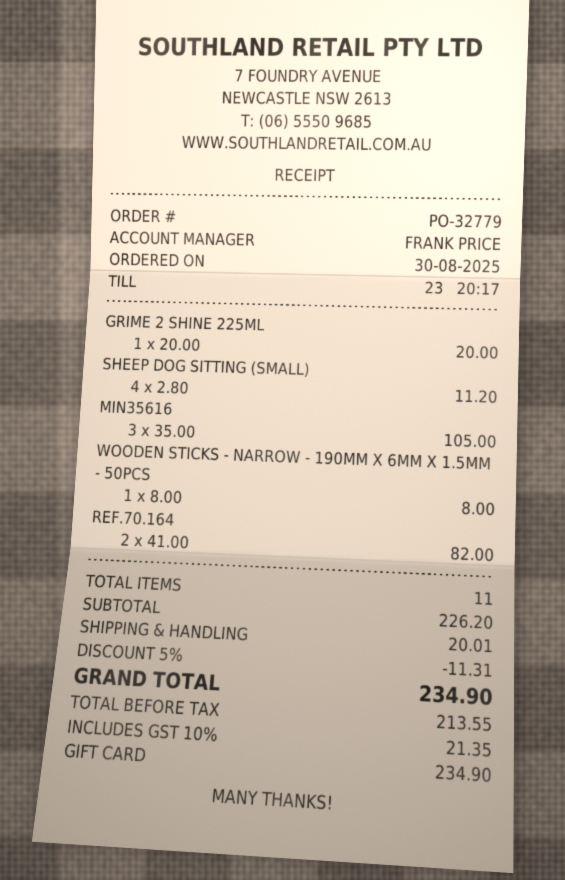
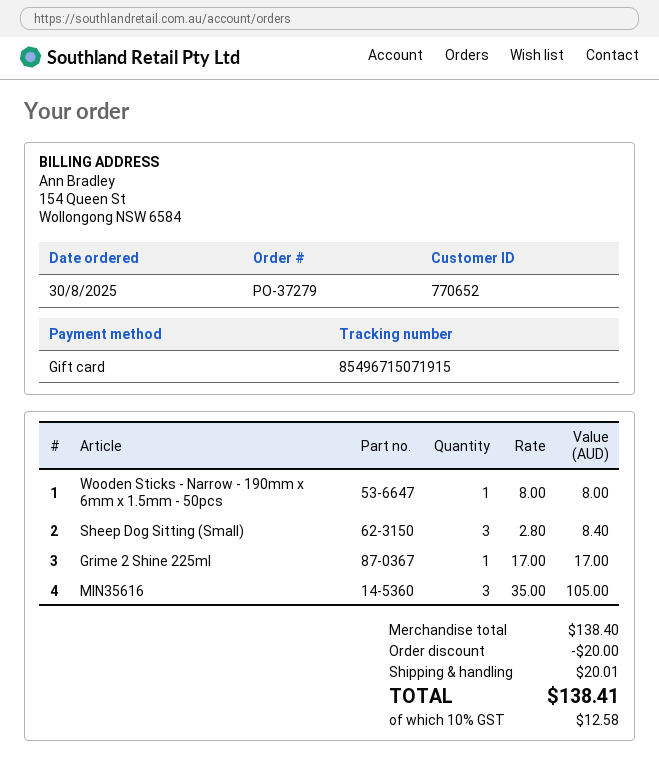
order number: PO-32779 -> PO-37279
GRIME 2 SHINE 225ML: 1 x 20.00 = 20.00 -> 1 x 17.00 = 17.00
SHEEP DOG SITTING (SMALL): 4 x 2.80 = 11.20 -> 3 x 2.80 = 8.40
REF.70.164: 2 x 41.00 = 82.00 -> none
subtotal: 226.20 -> 138.40
discount: 11.31 -> 20.00
tax: 10% = 21.35 -> 10% = 12.58
total: 234.90 -> 138.41

